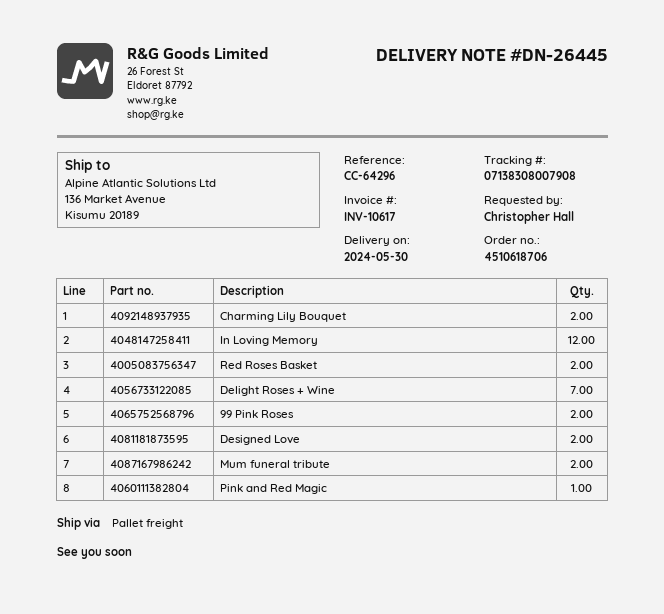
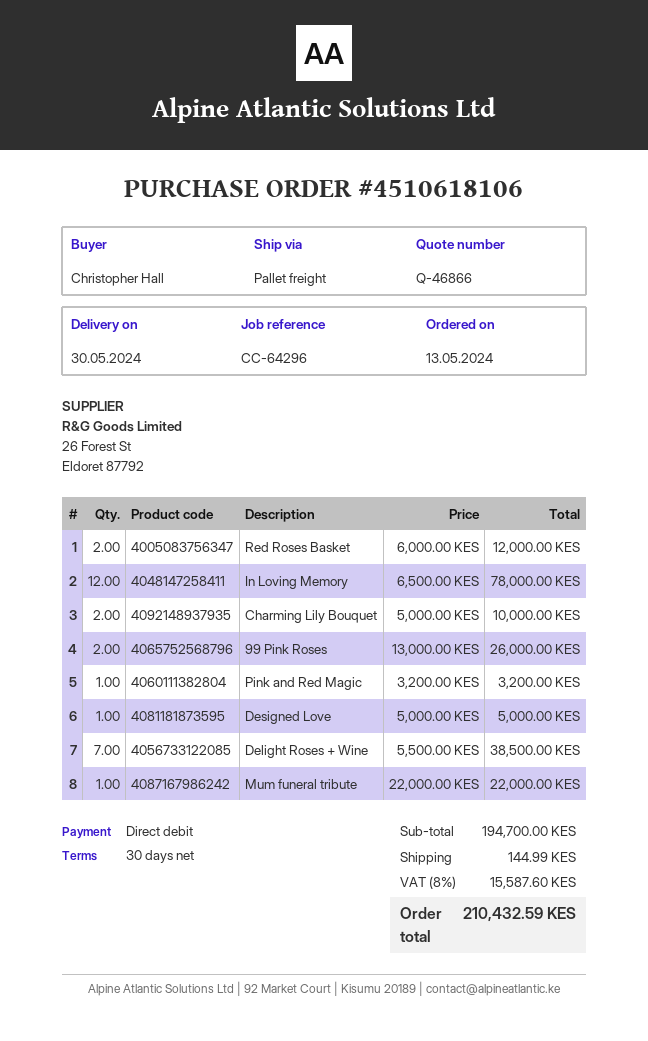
order number: 4510618706 -> 4510618106
Designed Love: 2 -> 1
Mum funeral tribute: 2 -> 1

